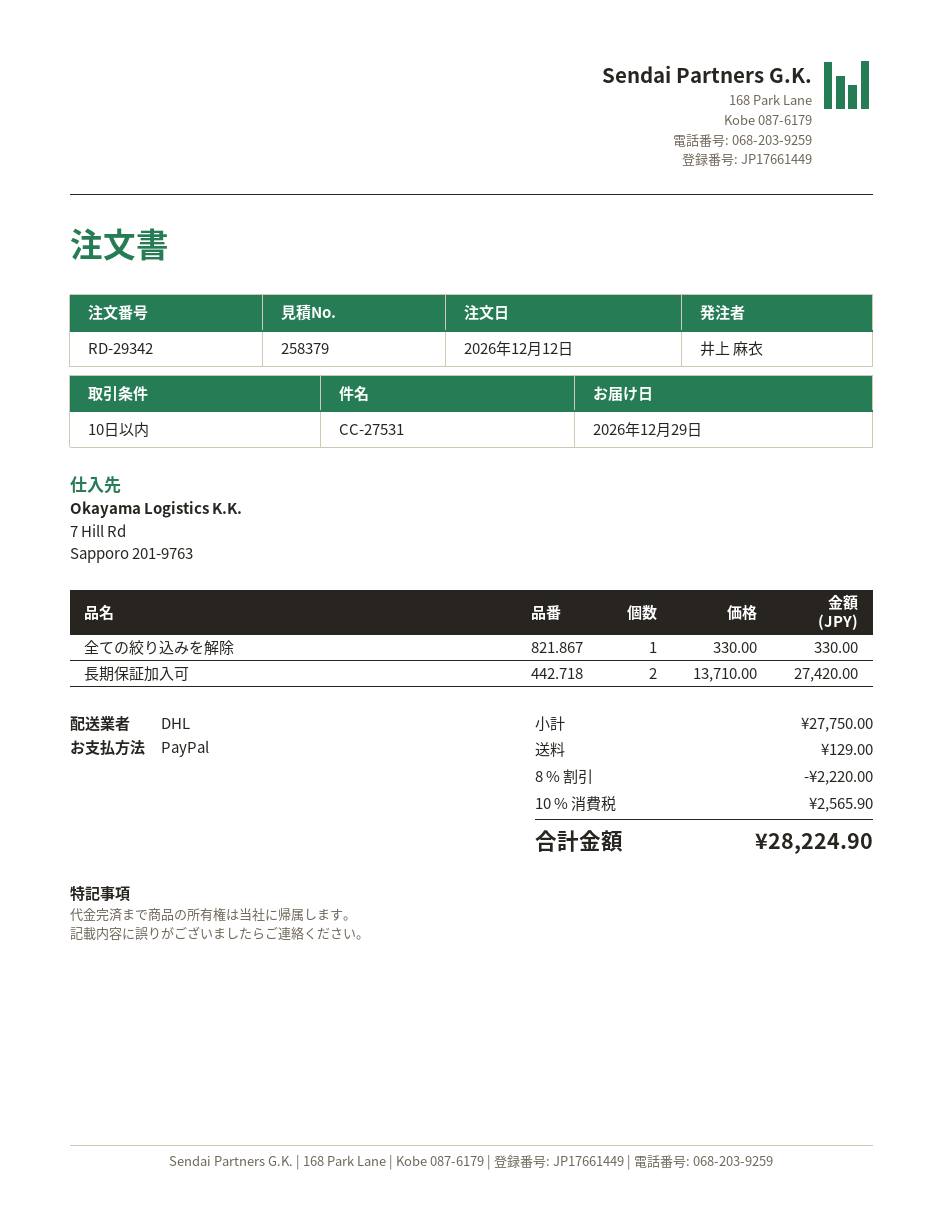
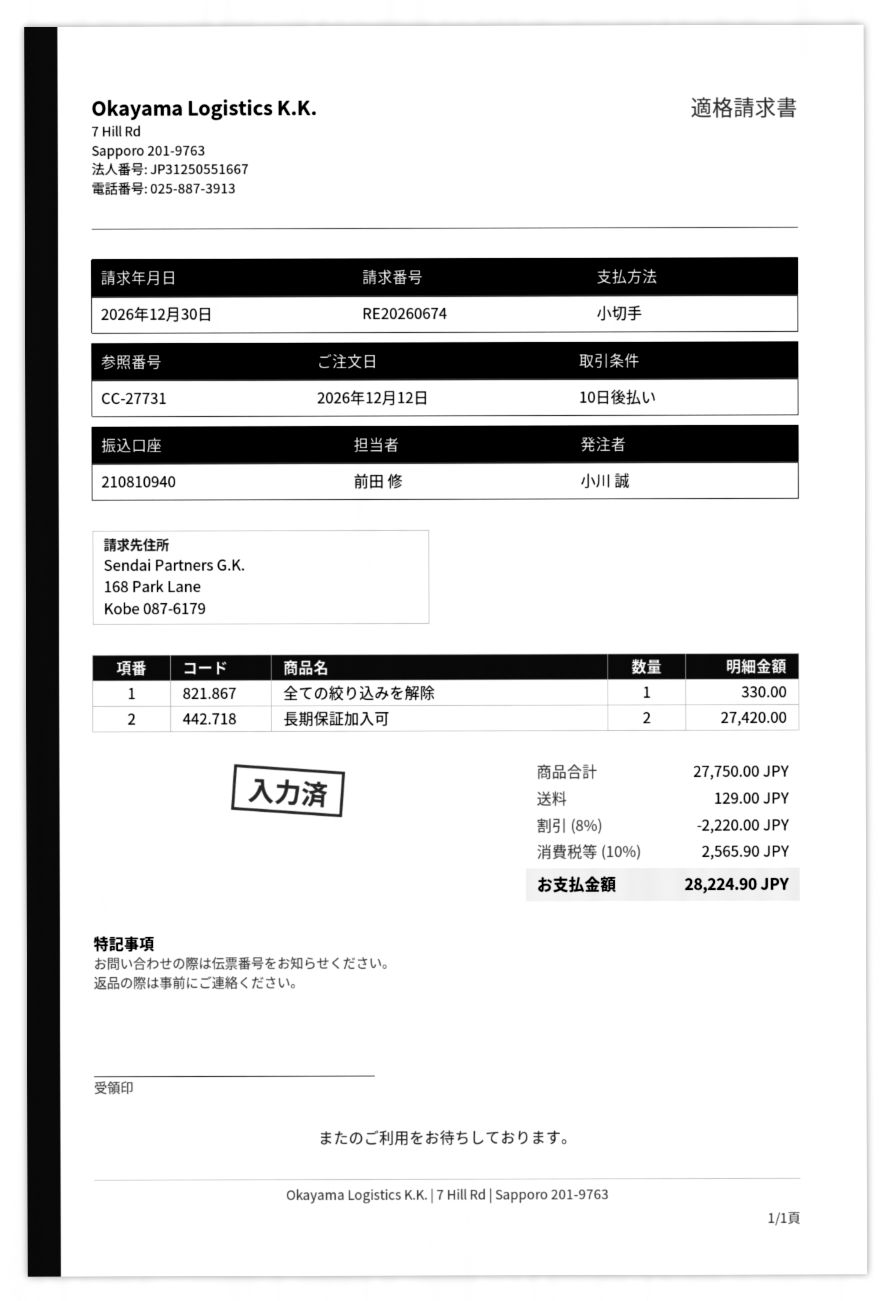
reference: CC-27531 -> CC-27731
ordered by: 井上 麻衣 -> 小川 誠
payment method: PayPal -> cheque

